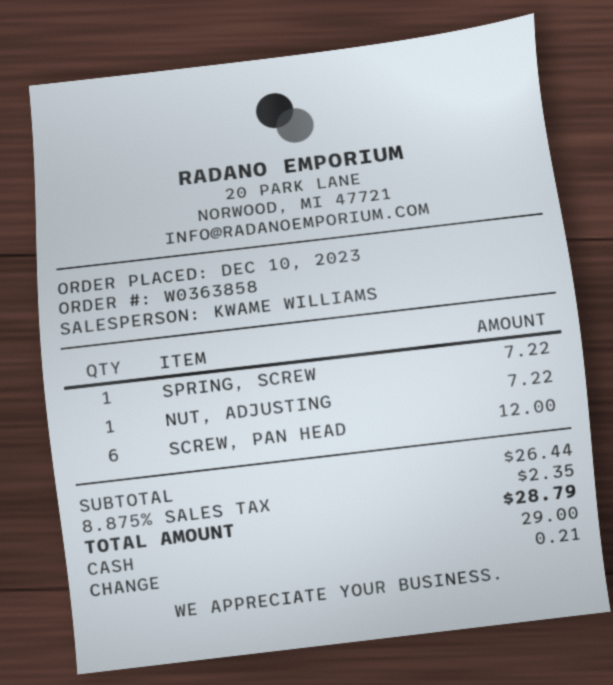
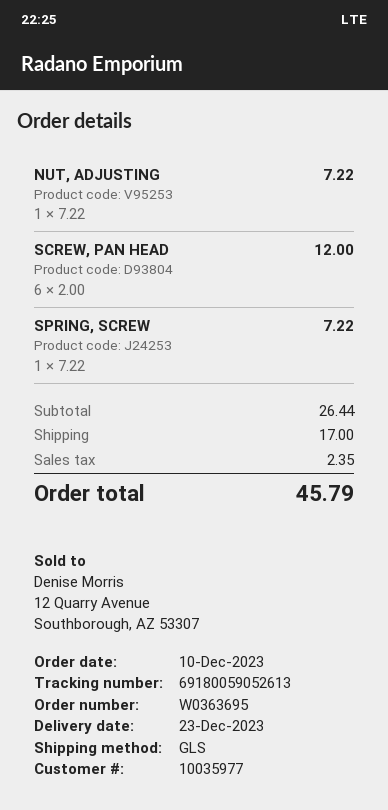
order number: W0363858 -> W0363695
shipping: none -> 17.00
total: 28.79 -> 45.79

